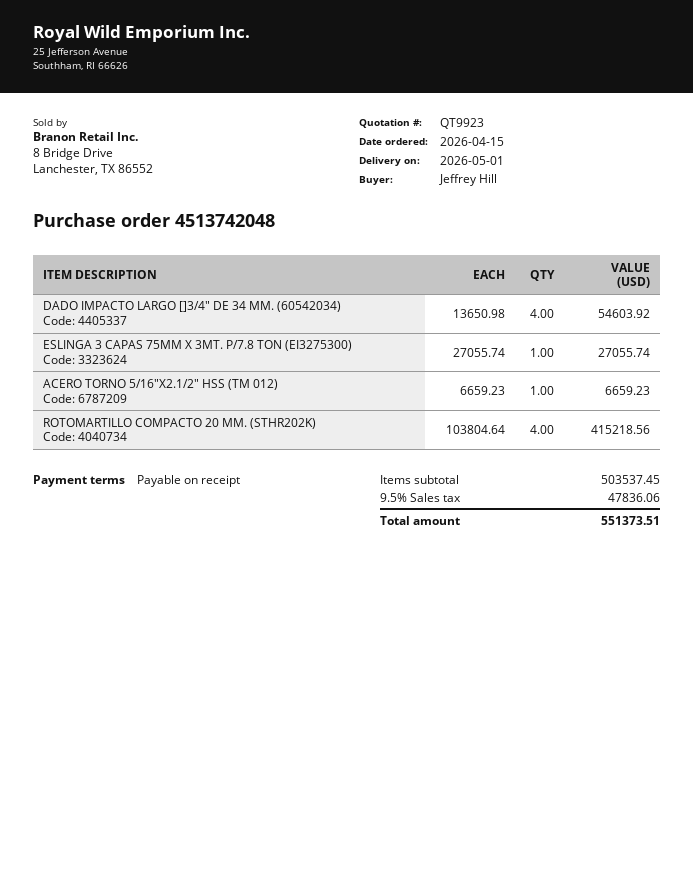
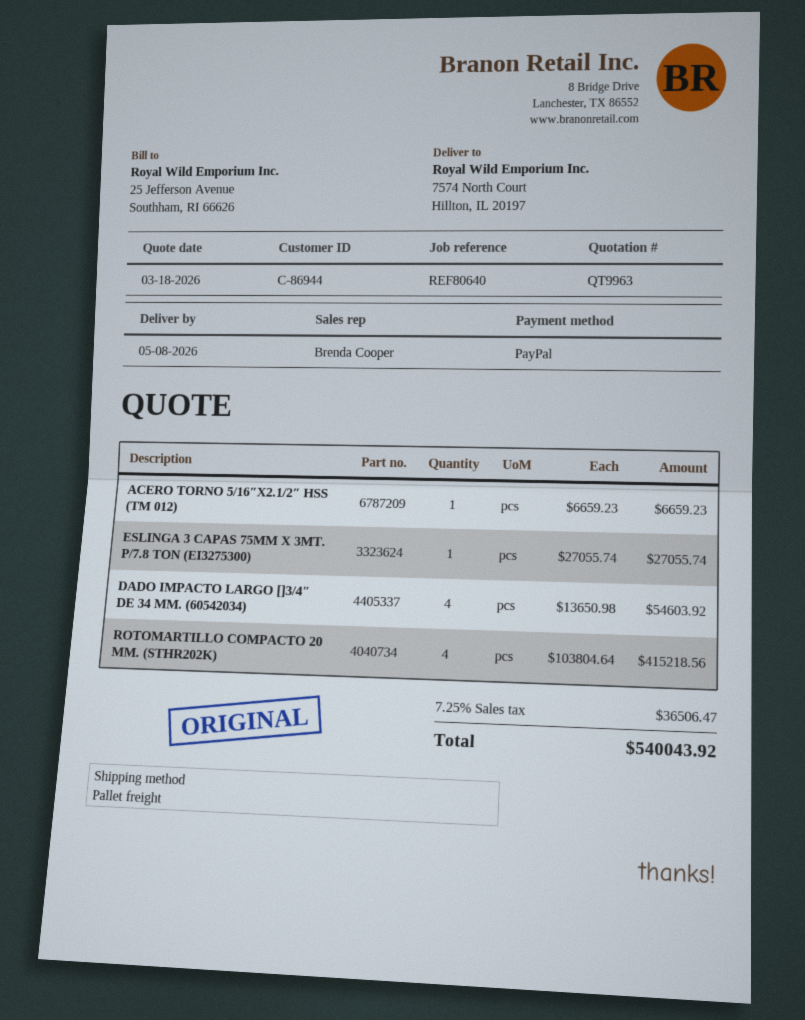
quote number: QT9923 -> QT9963
delivery date: 2026-05-01 -> 2026-05-08
tax: 9.5% = 47836.06 -> 7.25% = 36506.47
total: 551373.51 -> 540043.92

